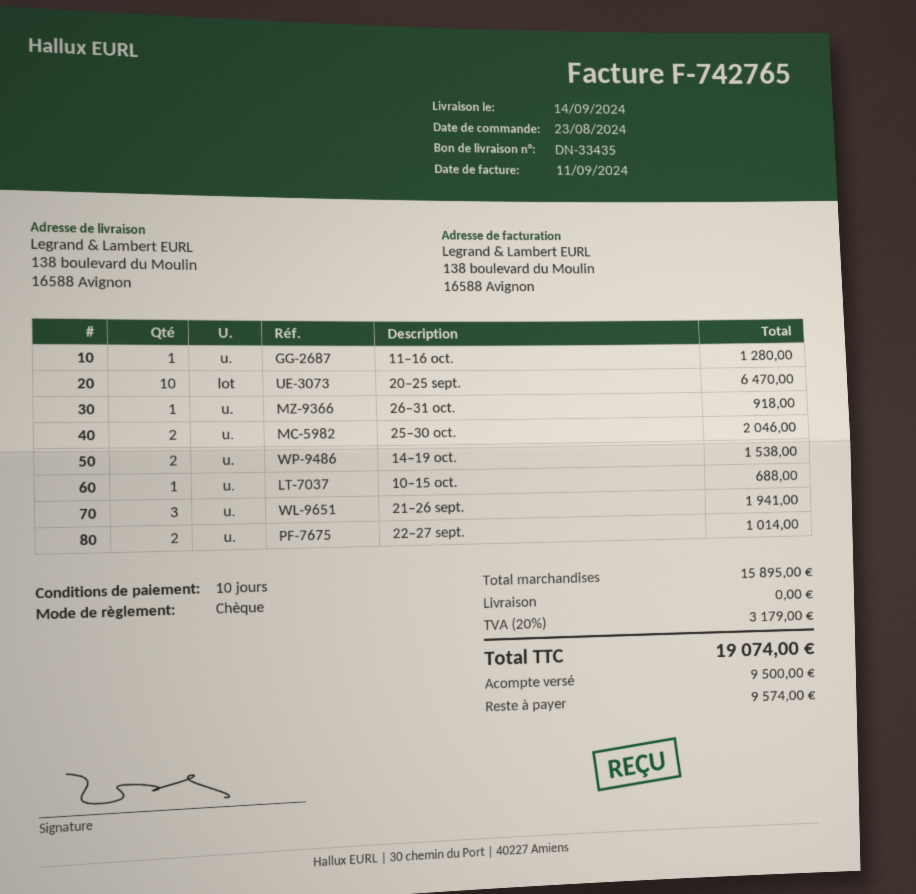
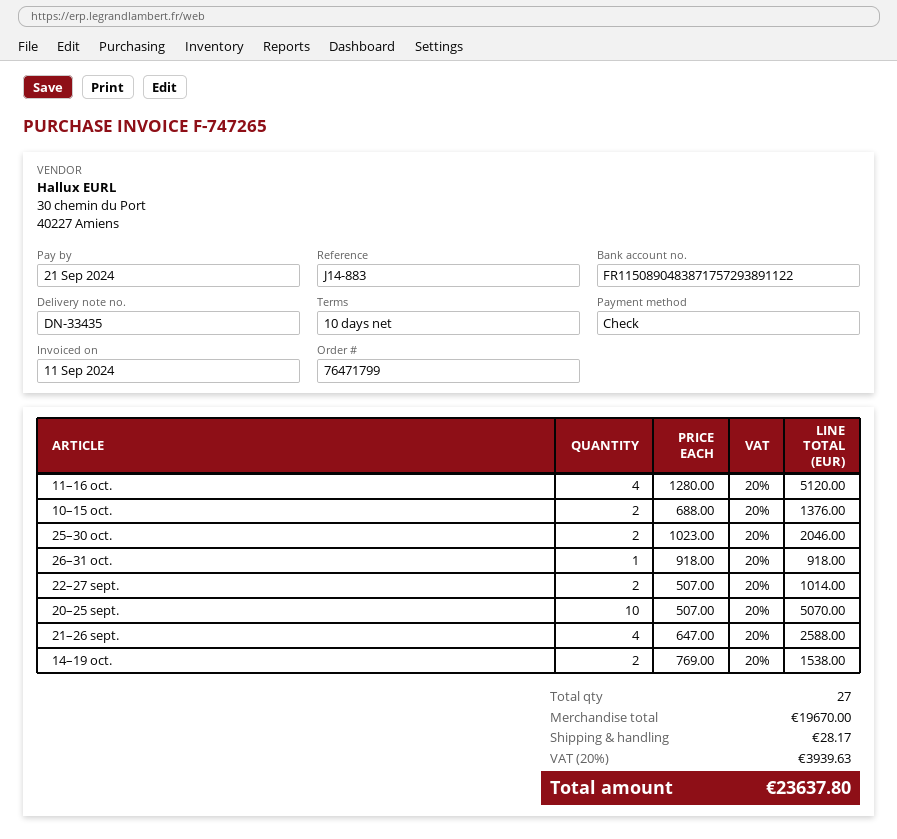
invoice number: F-742765 -> F-747265
11–16 oct.: 1 for 1280.00 -> 4 for 5120.00
20–25 sept.: 10 for 6470.00 -> 10 for 5070.00
10–15 oct.: 1 for 688.00 -> 2 for 1376.00
21–26 sept.: 3 for 1941.00 -> 4 for 2588.00
subtotal: 15895.00 -> 19670.00
shipping: 0.00 -> 28.17
tax: 20% = 3179.00 -> 20% = 3939.63
total: 19074.00 -> 23637.80

